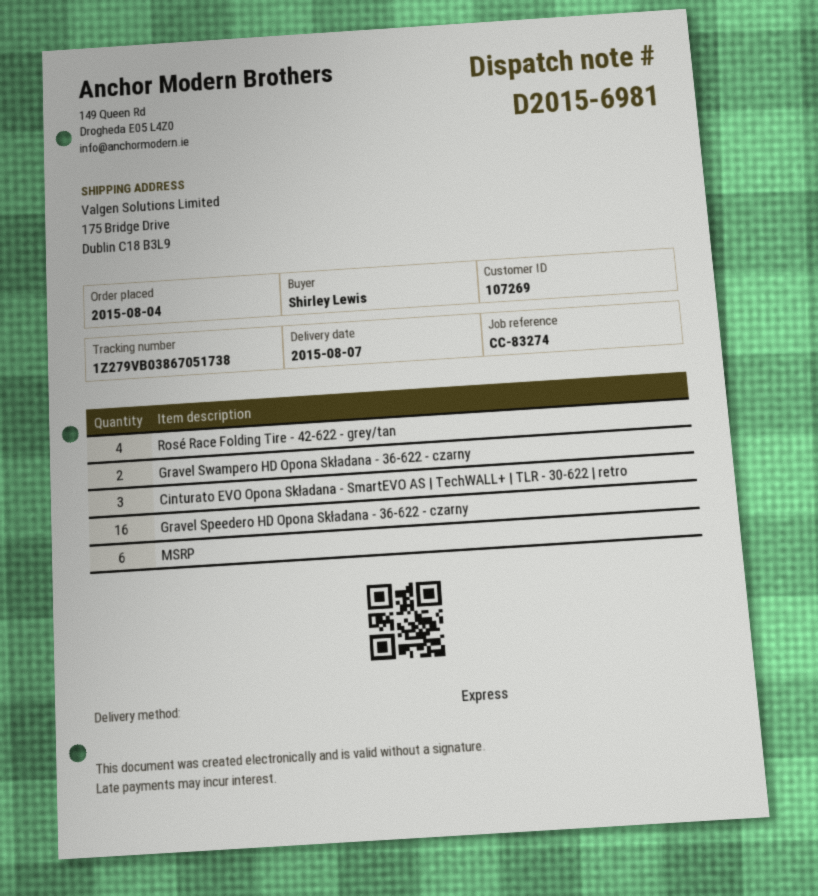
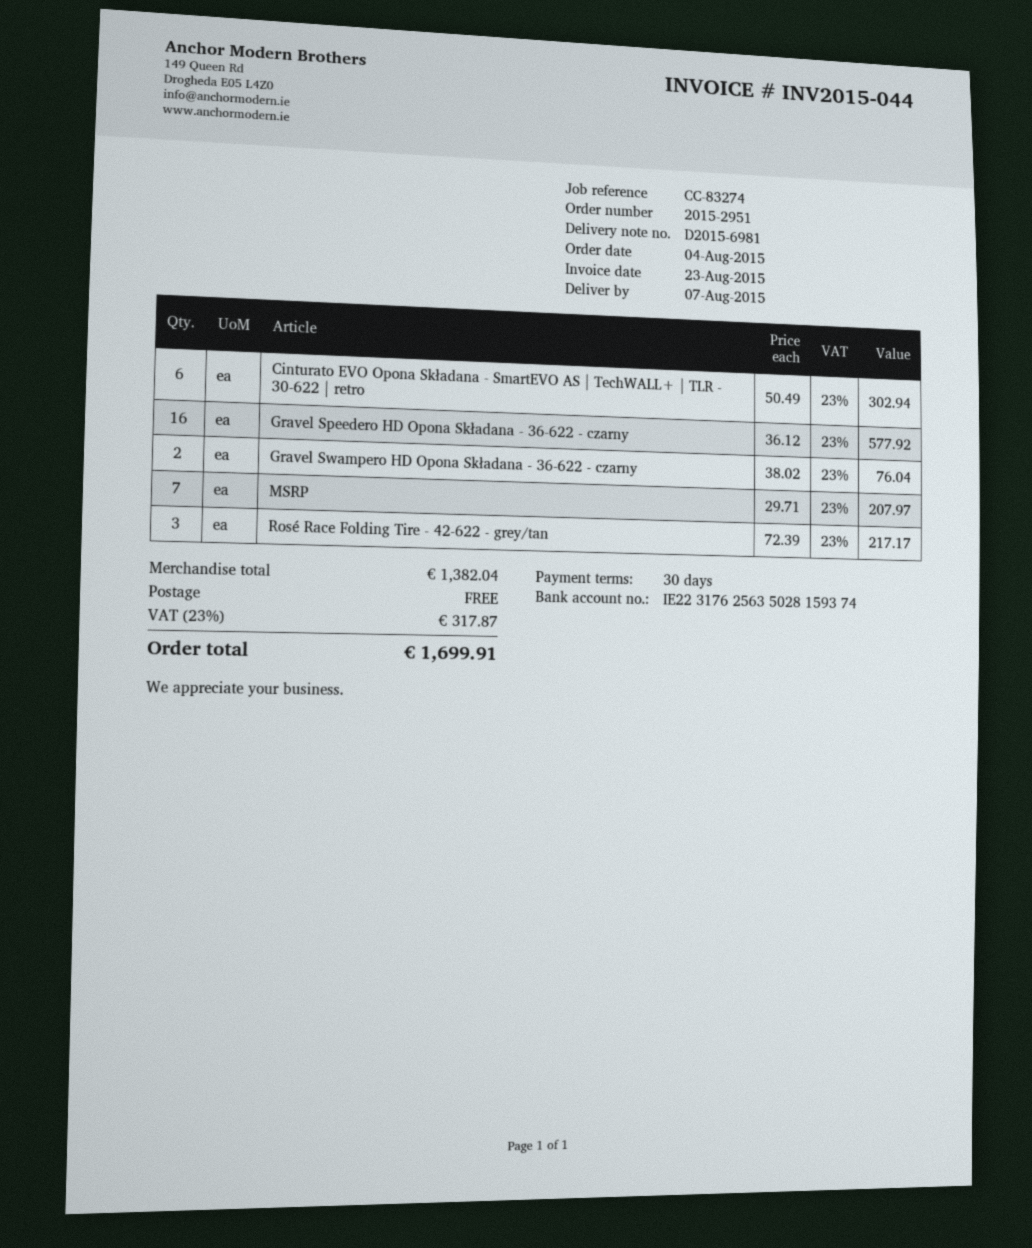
Rosé Race Folding Tire - 42-622 - grey/tan: 4 -> 3
Cinturato EVO Opona Składana - SmartEVO AS | TechWALL+ | TLR - 30-622 | retro: 3 -> 6
MSRP: 6 -> 7

